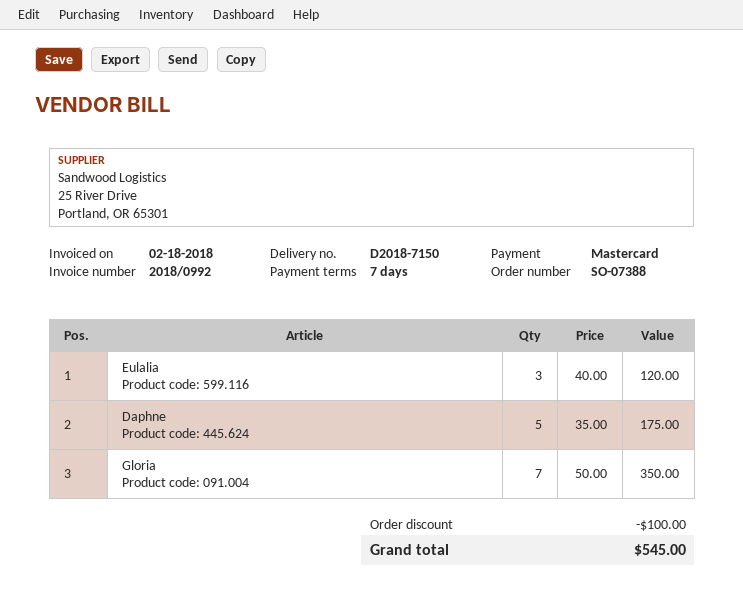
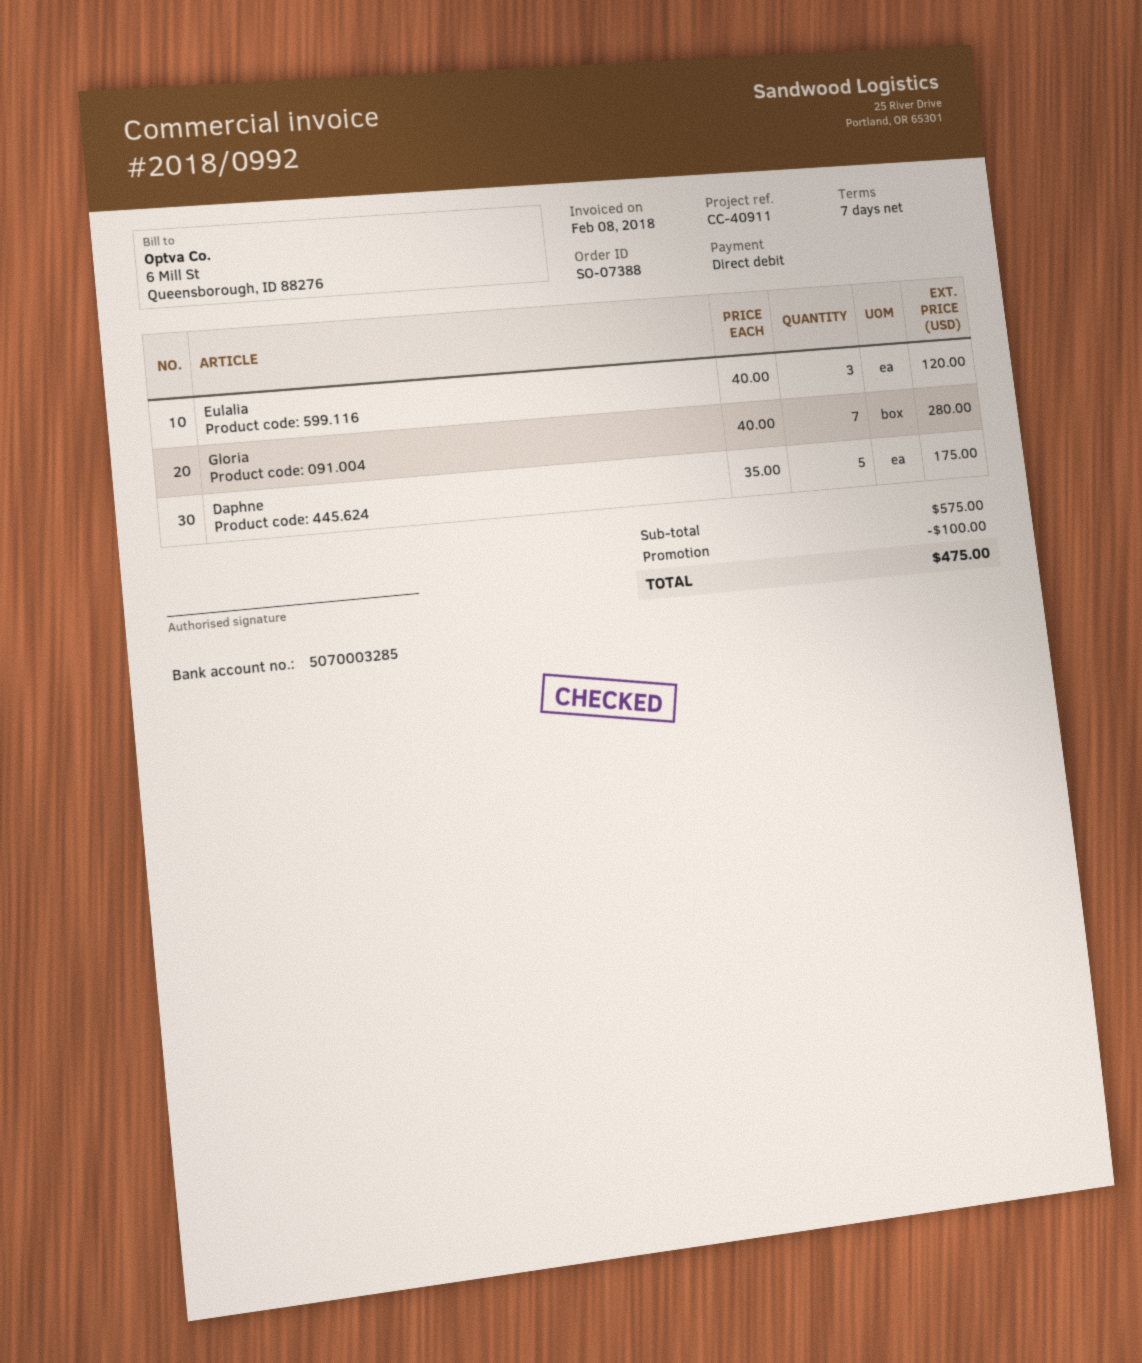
invoice date: 2018-02-18 -> 2018-02-08
payment method: Mastercard -> direct debit
Gloria: 7 x 50.00 = 350.00 -> 7 x 40.00 = 280.00
total: 545.00 -> 475.00

